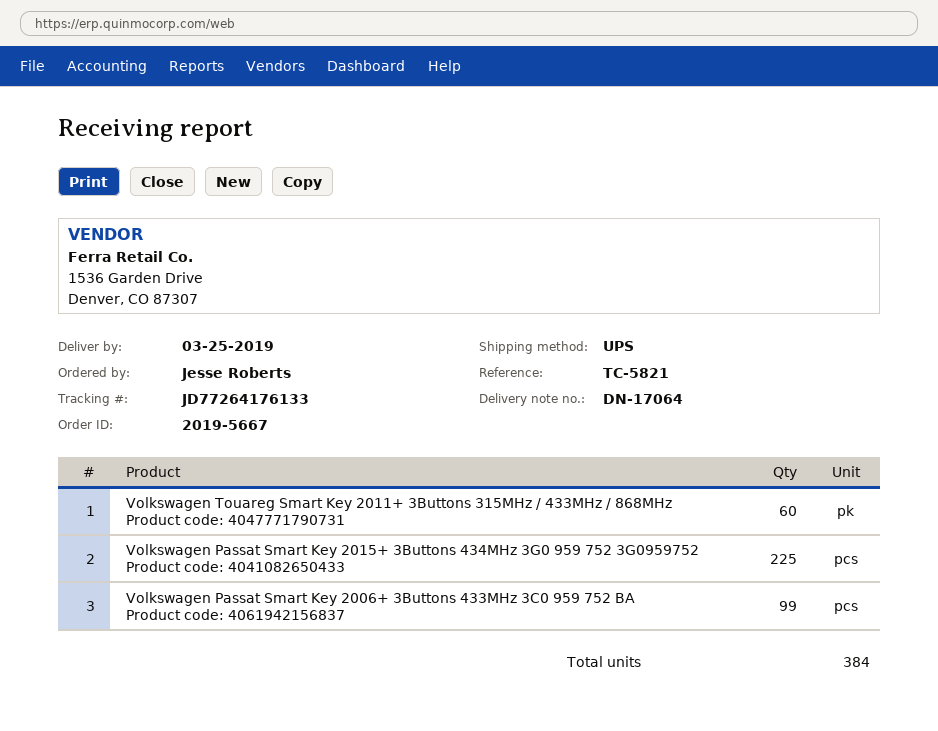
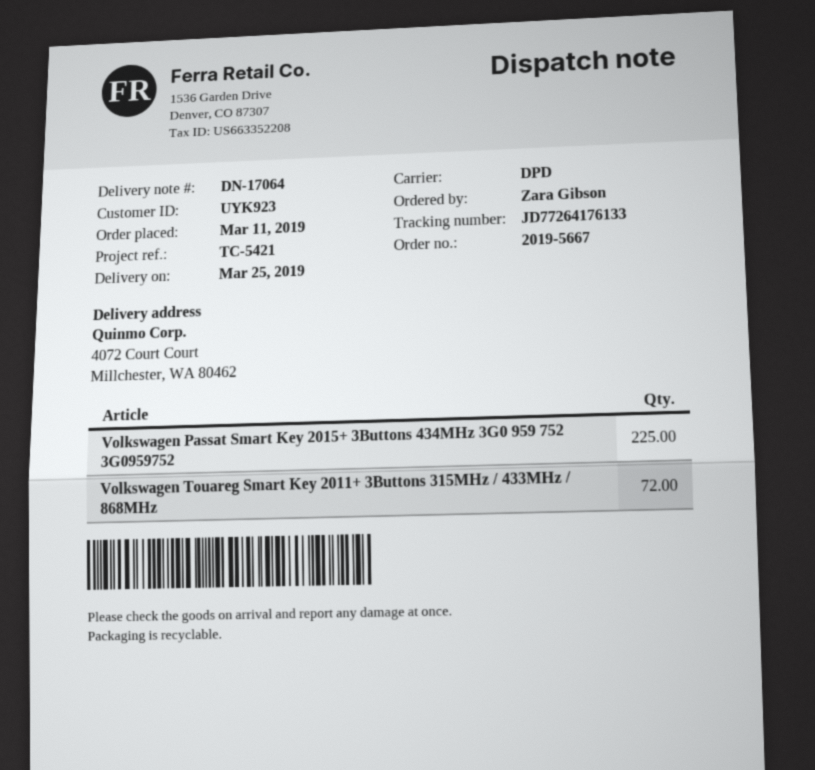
reference: TC-5821 -> TC-5421
ordered by: Jesse Roberts -> Zara Gibson
shipping method: UPS -> DPD
Volkswagen Touareg Smart Key 2011+ 3Buttons 315MHz / 433MHz / 868MHz: 60 -> 72
Volkswagen Passat Smart Key 2006+ 3Buttons 433MHz 3C0 959 752 BA: 99 -> none

